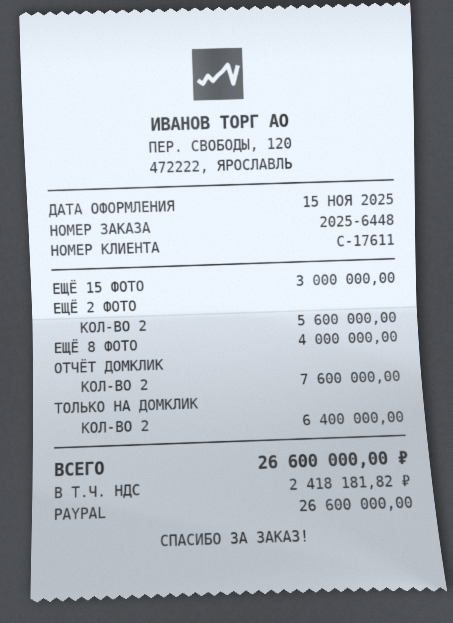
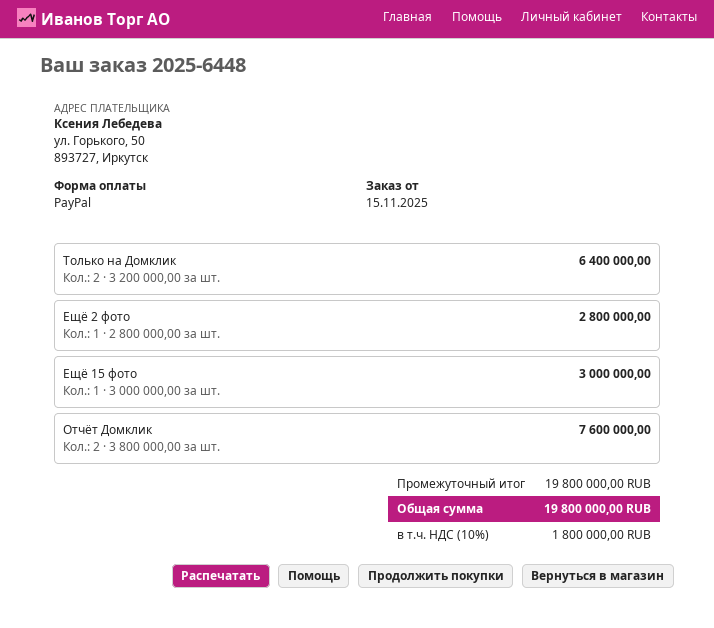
ЕЩЁ 2 ФОТО: 2 for 5600000.00 -> 1 for 2800000.00
ЕЩЁ 8 ФОТО: 1 for 4000000.00 -> none
tax: 2418181.82 -> 1800000.00
total: 26600000.00 -> 19800000.00

